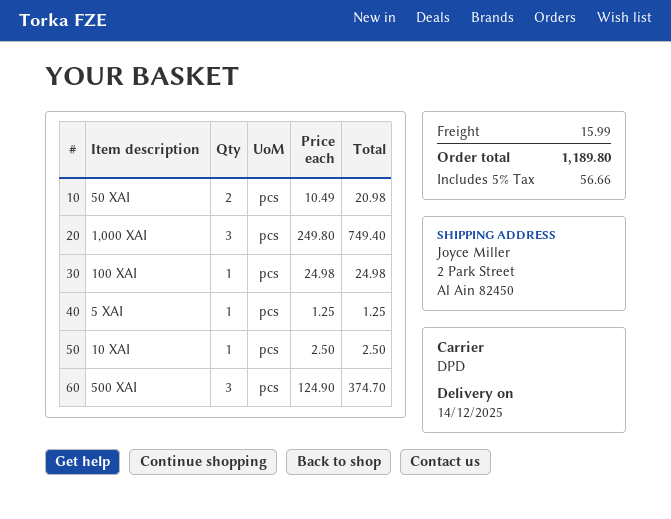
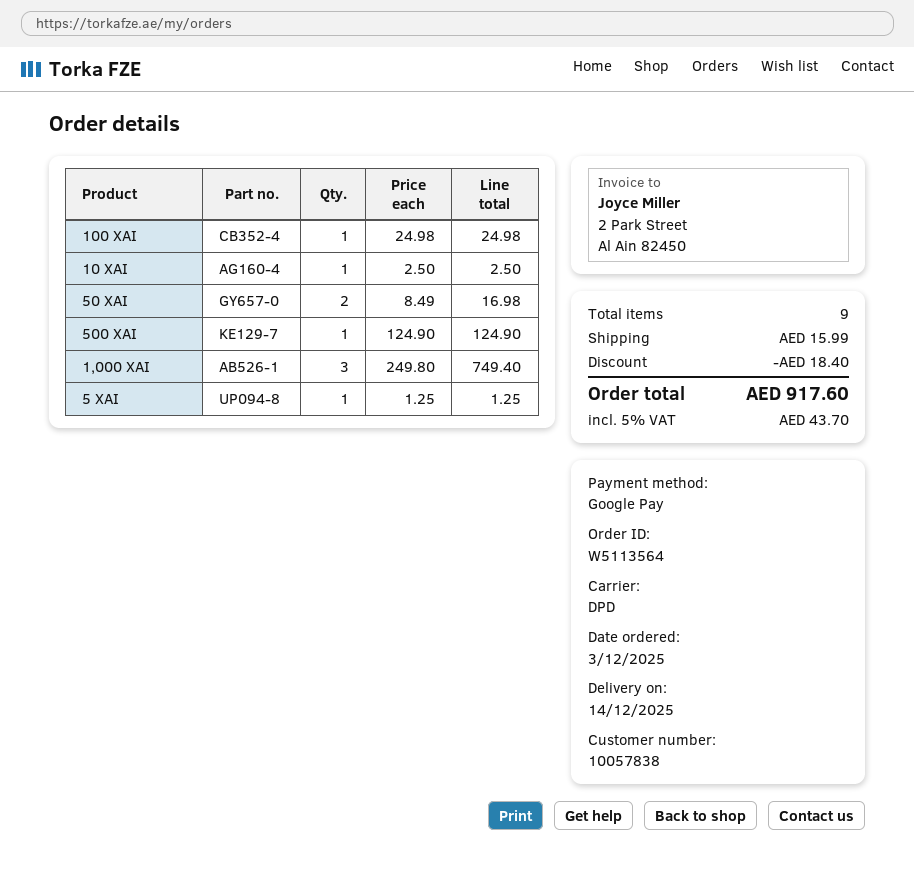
50 XAI: 2 x 10.49 = 20.98 -> 2 x 8.49 = 16.98
500 XAI: 3 x 124.90 = 374.70 -> 1 x 124.90 = 124.90
discount: none -> 18.40
tax: 5% = 56.66 -> 5% = 43.70
total: 1189.80 -> 917.60

